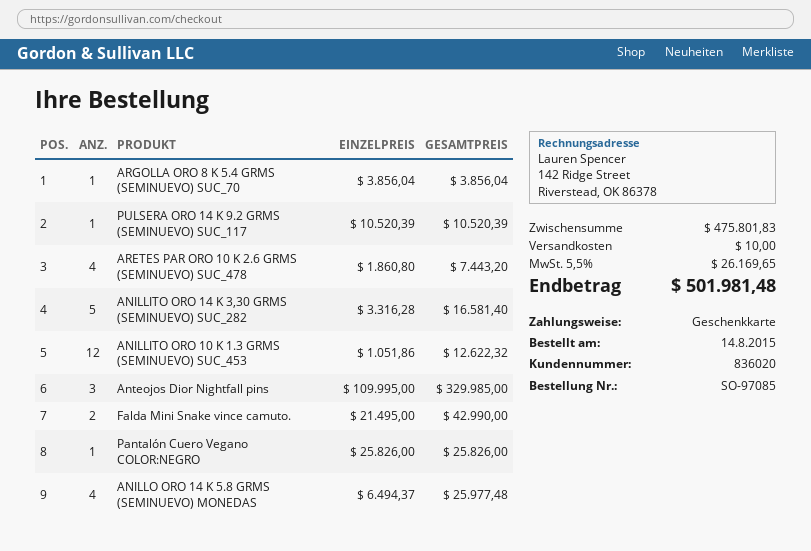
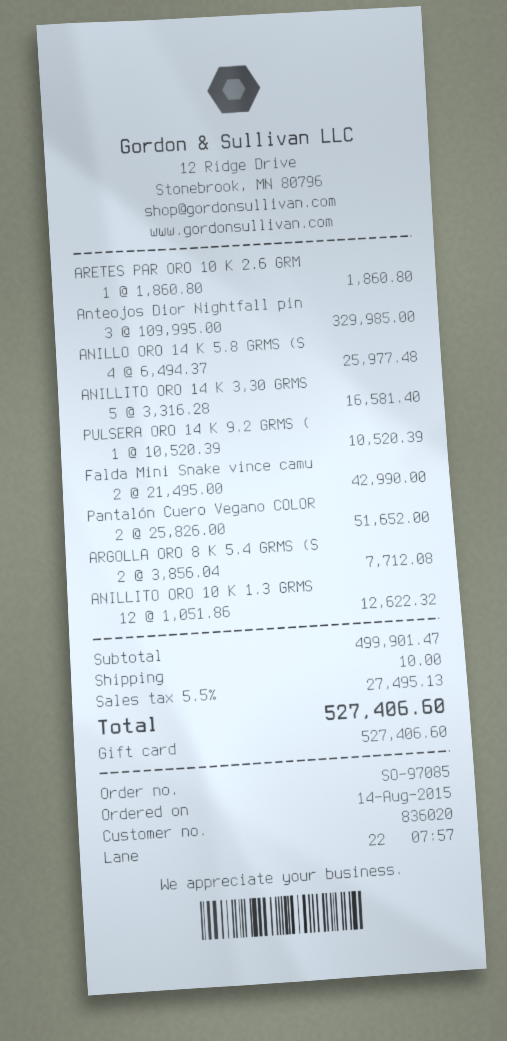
ARGOLLA ORO 8 K 5.4 GRMS (SEMINUEVO) SUC_70: 1 x 3856.04 = 3856.04 -> 2 x 3856.04 = 7712.08
ARETES PAR ORO 10 K 2.6 GRMS (SEMINUEVO) SUC_478: 4 x 1860.80 = 7443.20 -> 1 x 1860.80 = 1860.80
Pantalón Cuero Vegano COLOR:NEGRO: 1 x 25826.00 = 25826.00 -> 2 x 25826.00 = 51652.00
subtotal: 475801.83 -> 499901.47
tax: 5.5% = 26169.65 -> 5.5% = 27495.13
total: 501981.48 -> 527406.60

